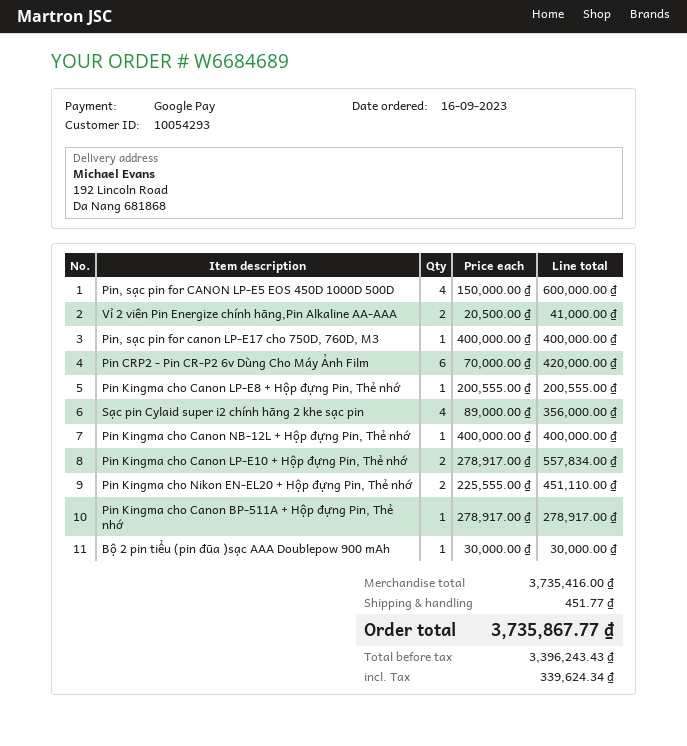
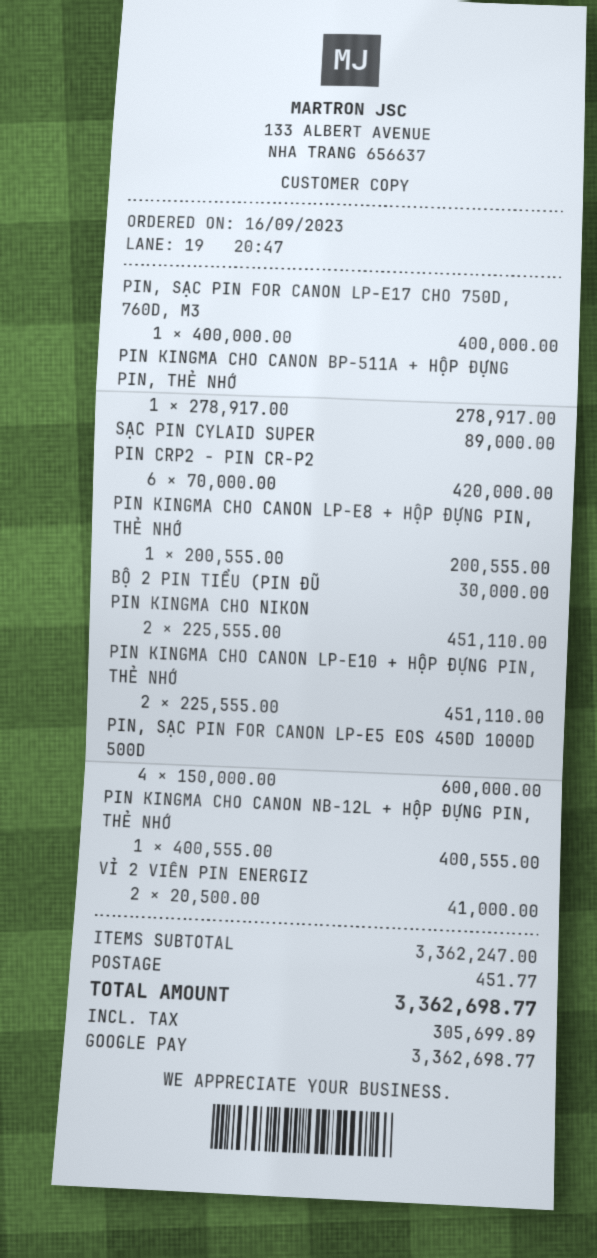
Sạc pin Cylaid super i2 chính hãng 2 khe sạc pin: 4 x 89000.00 = 356000.00 -> 1 x 89000.00 = 89000.00
Pin Kingma cho Canon NB-12L + Hộp đựng Pin, Thẻ nhớ: 1 x 400000.00 = 400000.00 -> 1 x 400555.00 = 400555.00
Pin Kingma cho Canon LP-E10 + Hộp đựng Pin, Thẻ nhớ: 2 x 278917.00 = 557834.00 -> 2 x 225555.00 = 451110.00
subtotal: 3735416.00 -> 3362247.00
tax: 339624.34 -> 305699.89
total: 3735867.77 -> 3362698.77

